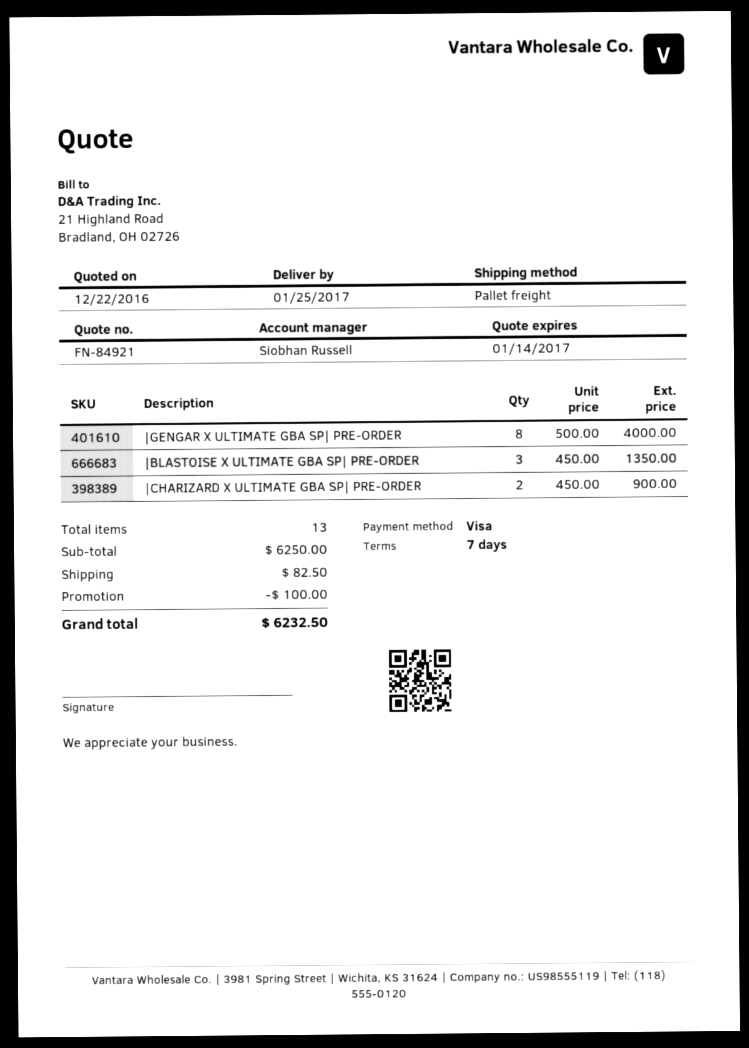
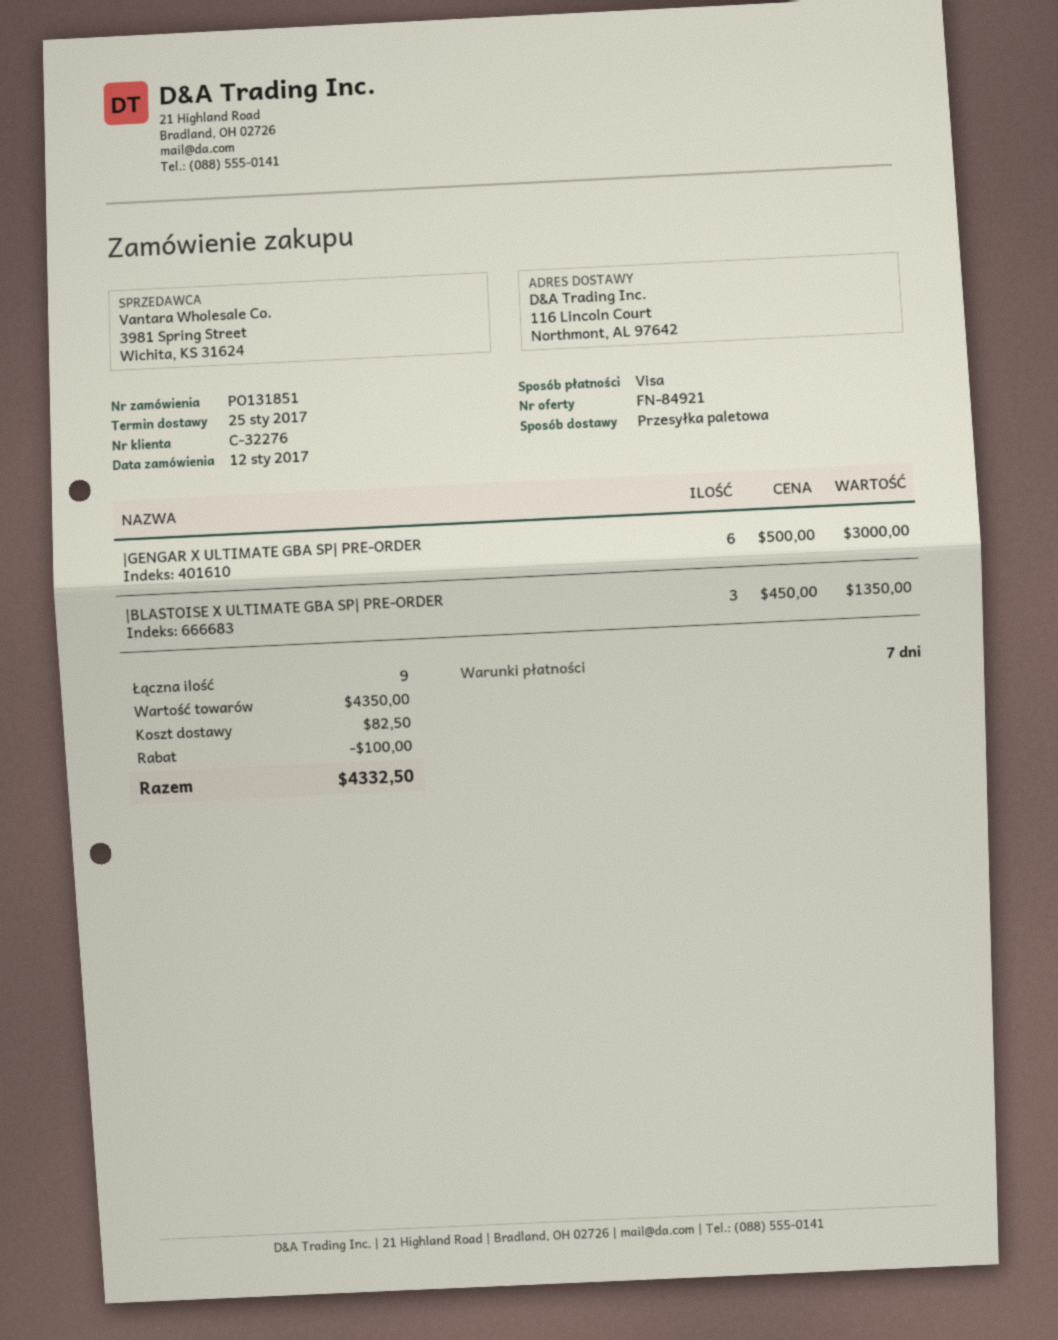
|GENGAR X ULTIMATE GBA SP| PRE-ORDER: 8 x 500.00 = 4000.00 -> 6 x 500.00 = 3000.00
|CHARIZARD X ULTIMATE GBA SP| PRE-ORDER: 2 x 450.00 = 900.00 -> none
total quantity: 13 -> 9
subtotal: 6250.00 -> 4350.00
total: 6232.50 -> 4332.50

